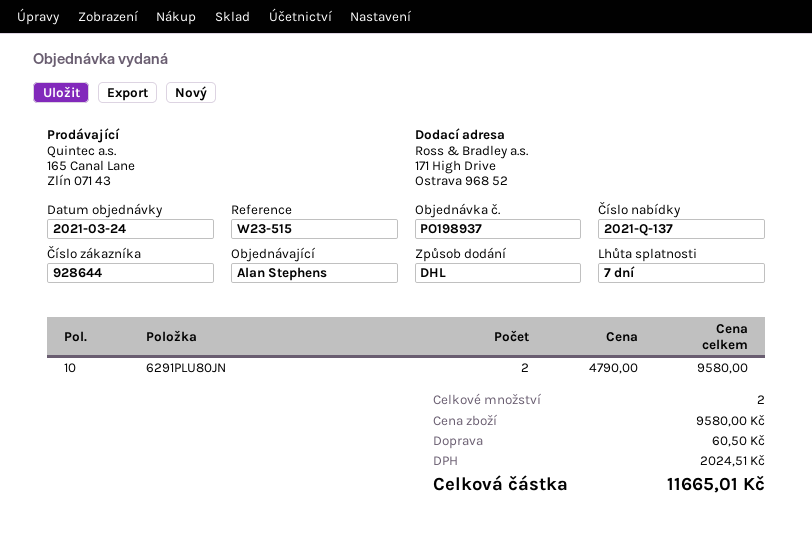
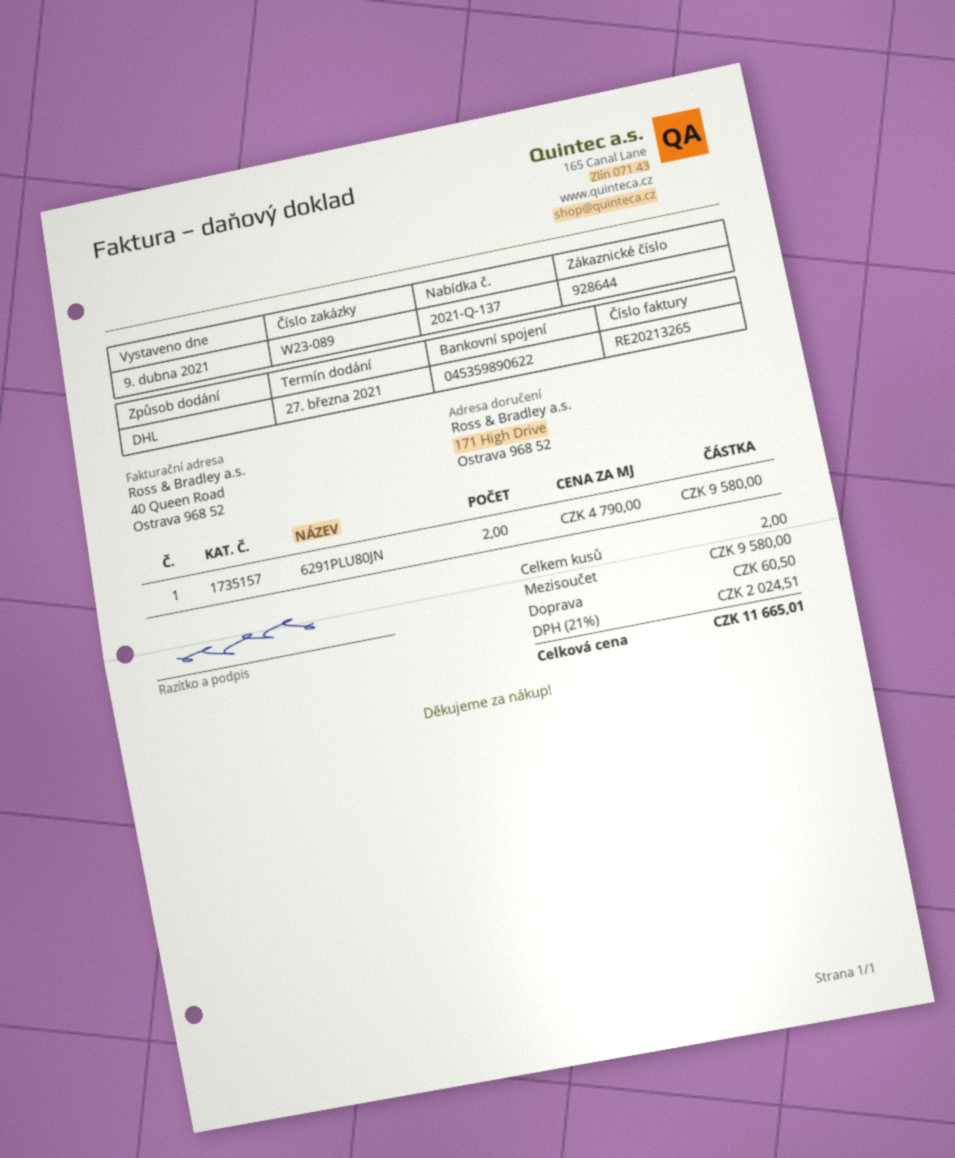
reference: W23-515 -> W23-089

